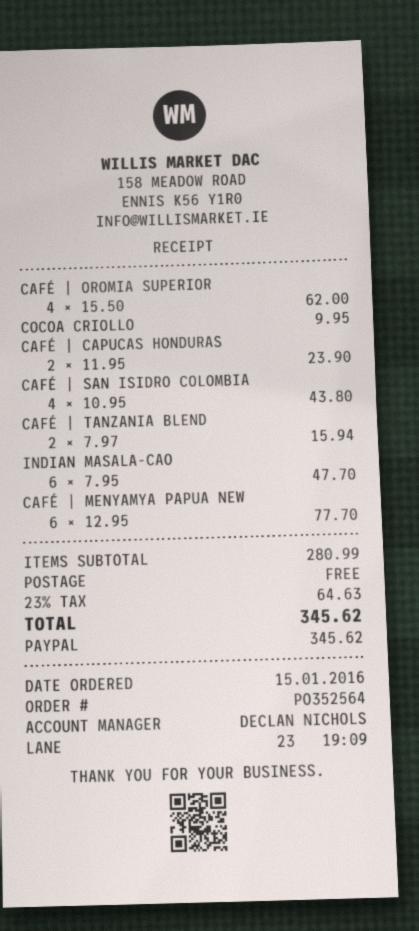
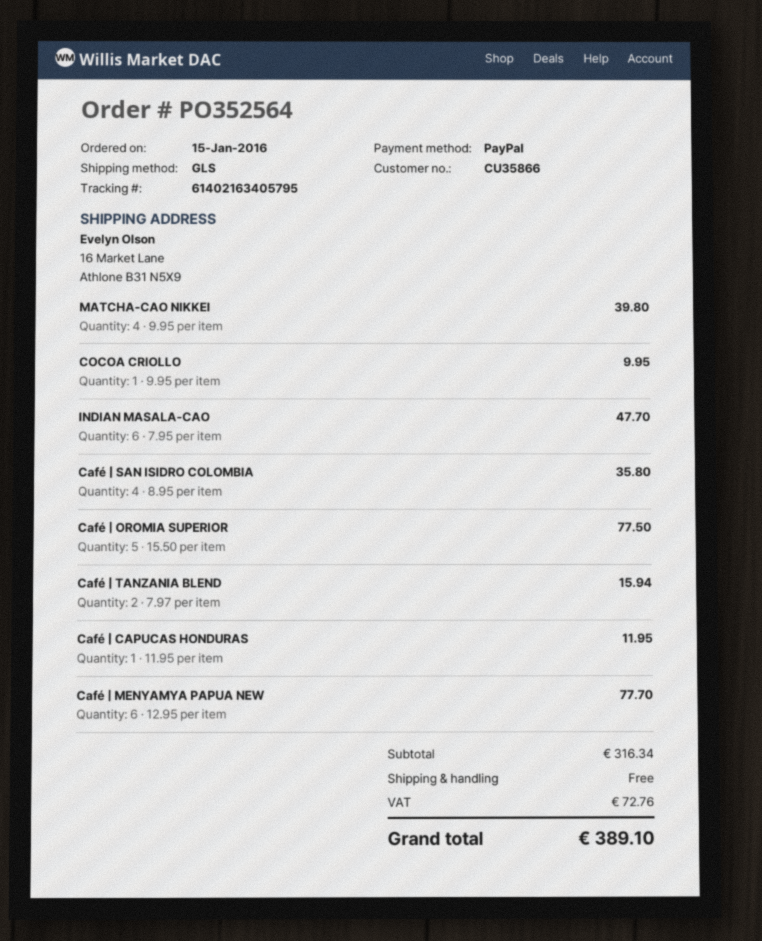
CAFÉ | OROMIA SUPERIOR: 4 x 15.50 = 62.00 -> 5 x 15.50 = 77.50
CAFÉ | CAPUCAS HONDURAS: 2 x 11.95 = 23.90 -> 1 x 11.95 = 11.95
CAFÉ | SAN ISIDRO COLOMBIA: 4 x 10.95 = 43.80 -> 4 x 8.95 = 35.80
MATCHA-CAO NIKKEI: none -> 4 x 9.95 = 39.80
subtotal: 280.99 -> 316.34
tax: 64.63 -> 72.76
total: 345.62 -> 389.10

